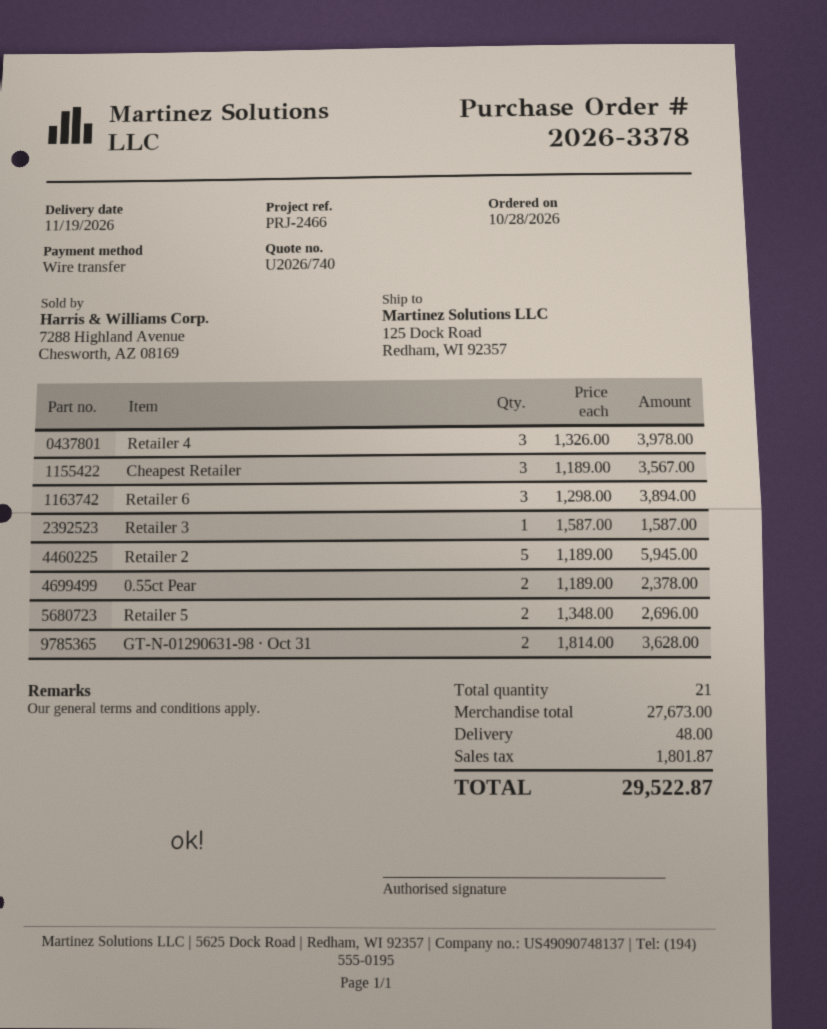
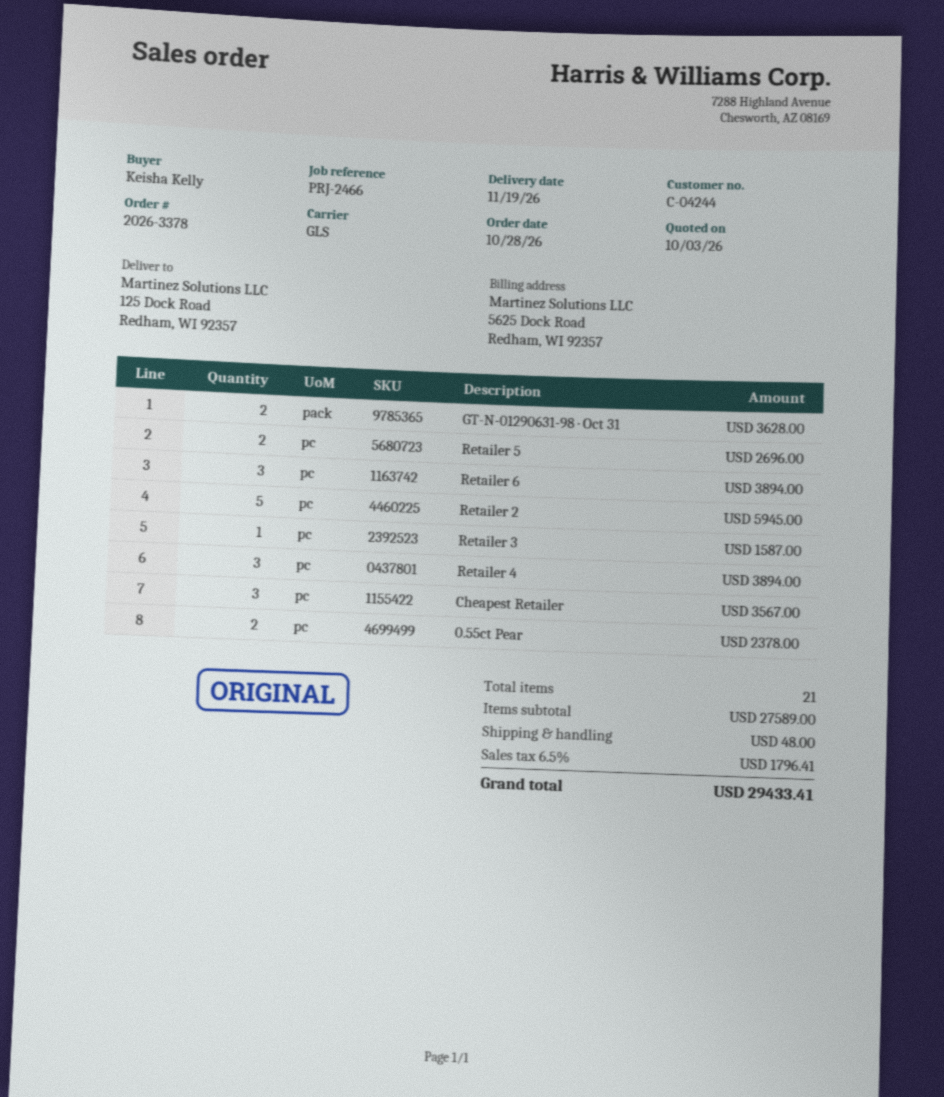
Retailer 4: 3 for 3978.00 -> 3 for 3894.00
subtotal: 27673.00 -> 27589.00
tax: 1801.87 -> 1796.41
total: 29522.87 -> 29433.41

